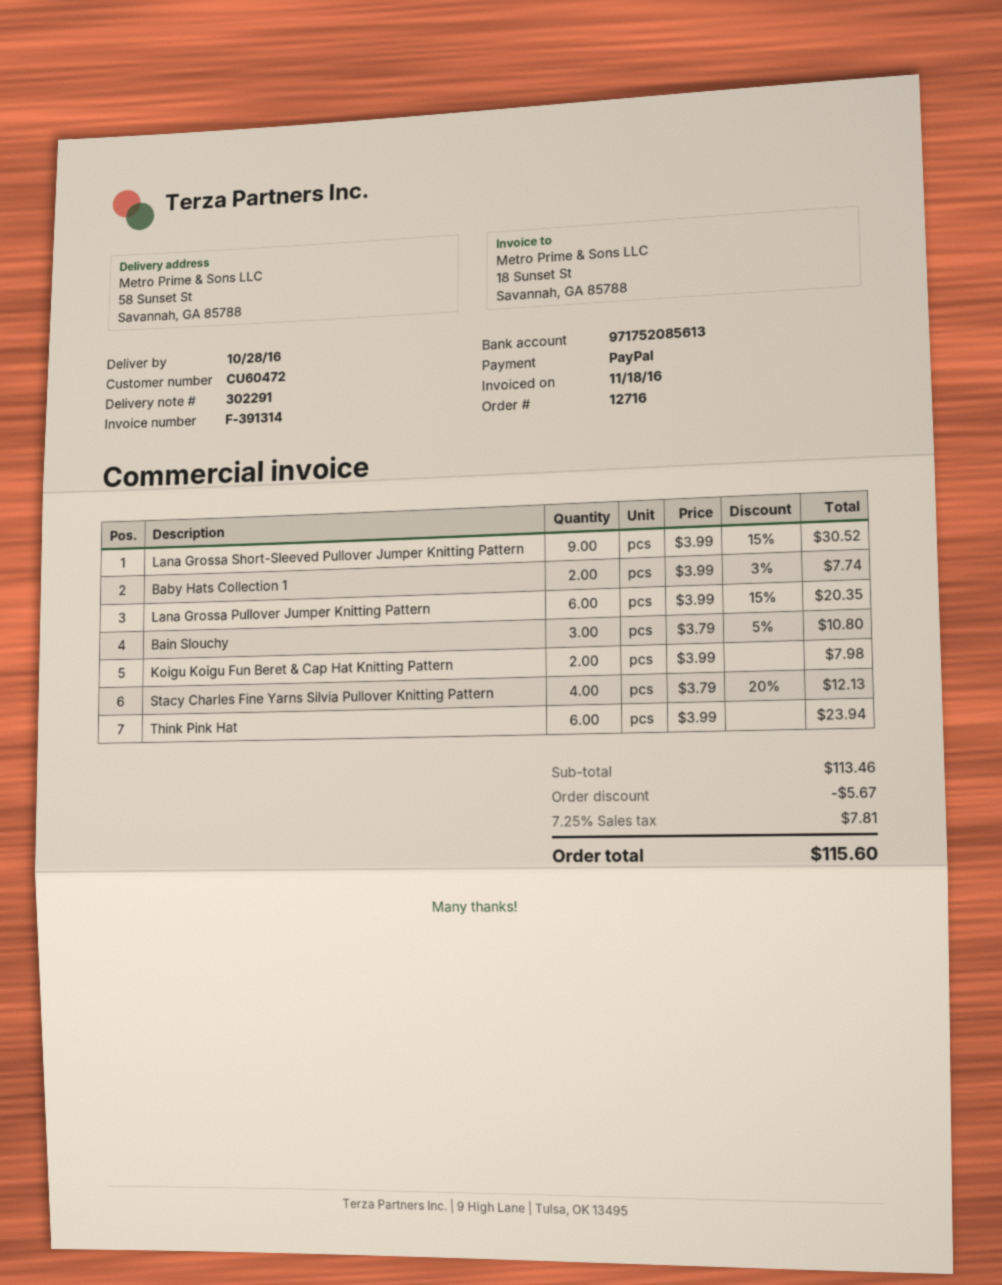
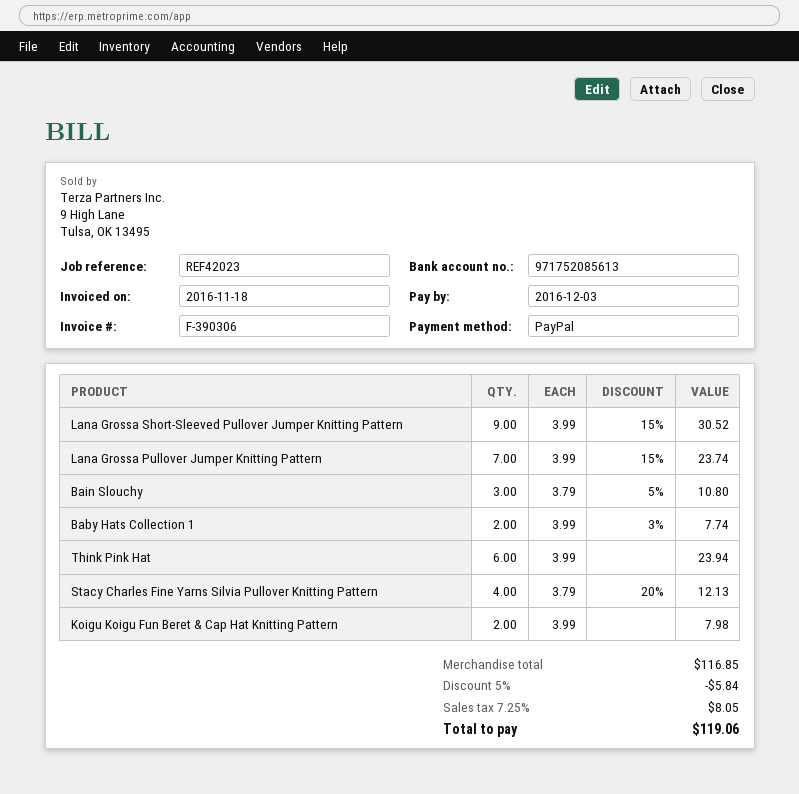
invoice number: F-391314 -> F-390306
Lana Grossa Pullover Jumper Knitting Pattern: 6 x 3.99 - 15% = 20.35 -> 7 x 3.99 - 15% = 23.74
subtotal: 113.46 -> 116.85
discount: 5.67 -> 5.84
tax: 7.25% = 7.81 -> 7.25% = 8.05
total: 115.60 -> 119.06

